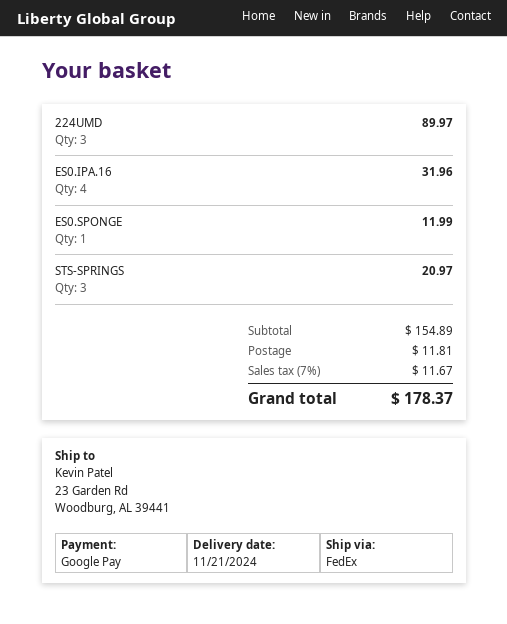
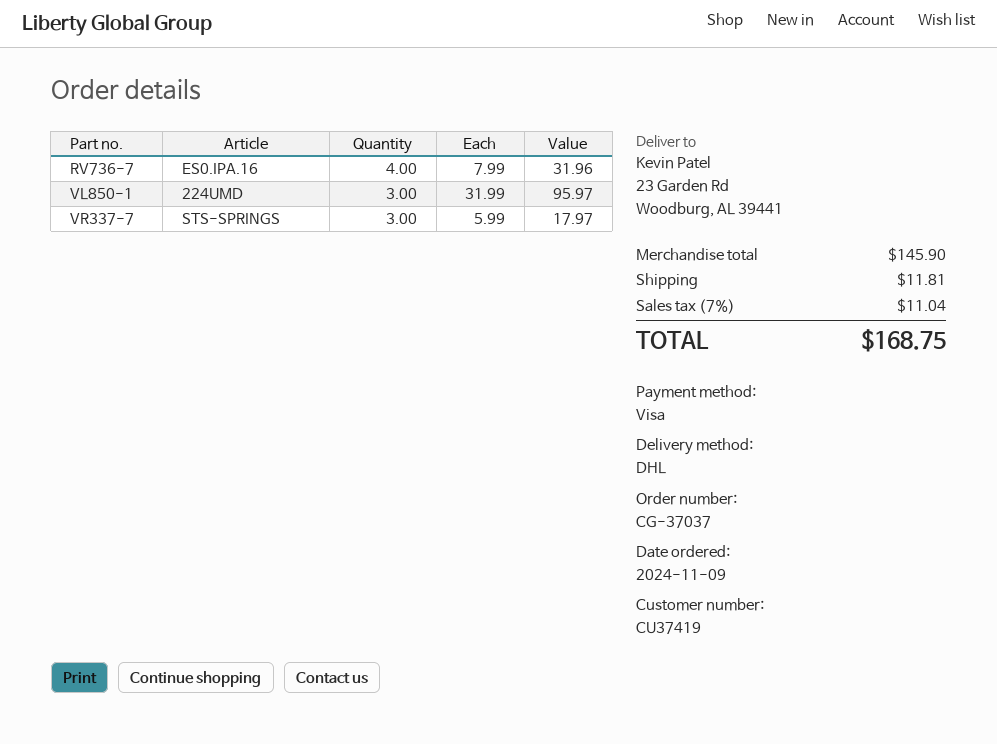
payment method: Google Pay -> Visa
shipping method: FedEx -> DHL
224UMD: 3 for 89.97 -> 3 for 95.97
ES0.SPONGE: 1 for 11.99 -> none
STS-SPRINGS: 3 for 20.97 -> 3 for 17.97
subtotal: 154.89 -> 145.90
tax: 7% = 11.67 -> 7% = 11.04
total: 178.37 -> 168.75

